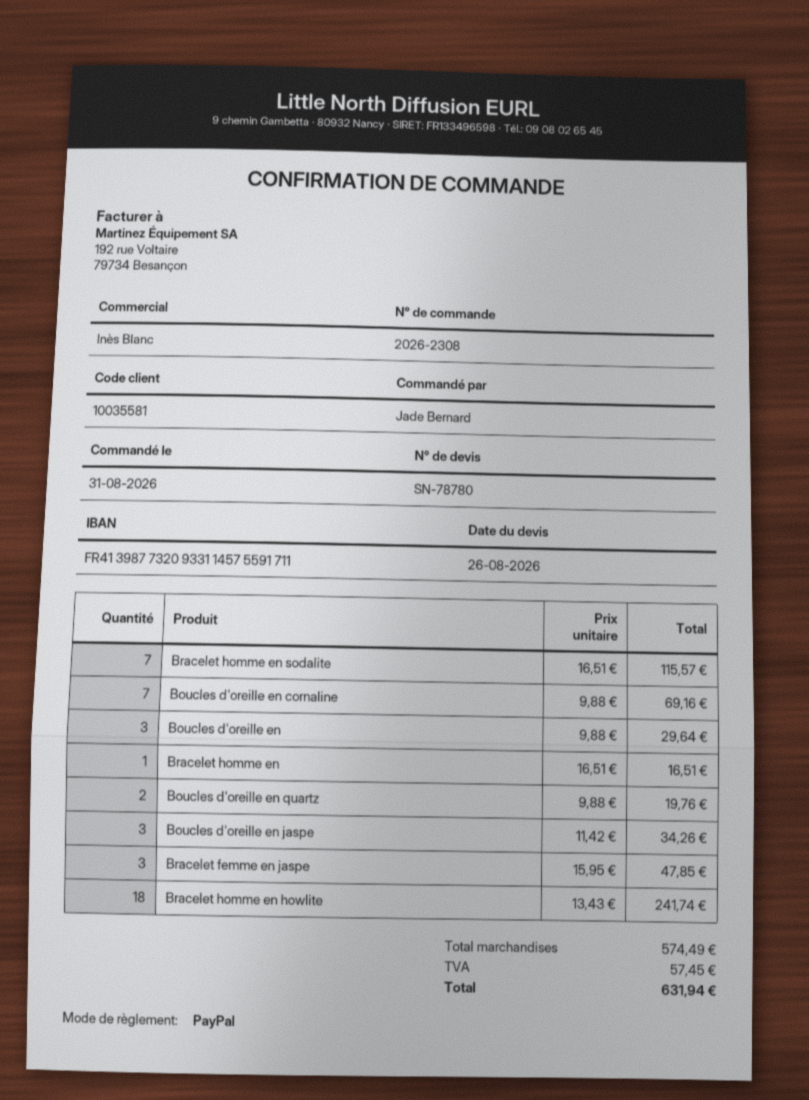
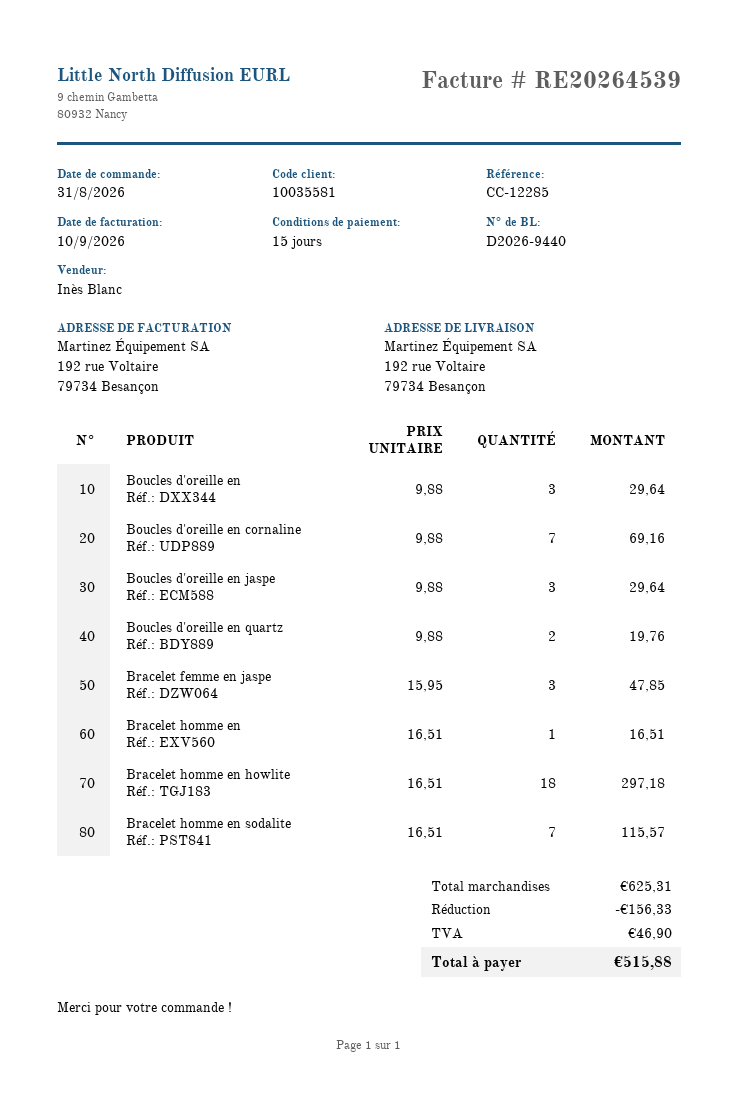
Boucles d'oreille en jaspe: 3 x 11.42 = 34.26 -> 3 x 9.88 = 29.64
Bracelet homme en howlite: 18 x 13.43 = 241.74 -> 18 x 16.51 = 297.18
subtotal: 574.49 -> 625.31
discount: none -> 156.33
tax: 57.45 -> 46.90
total: 631.94 -> 515.88

